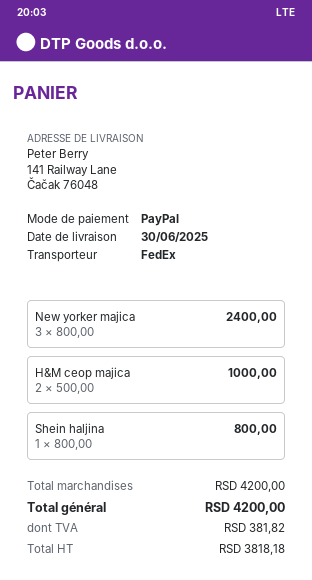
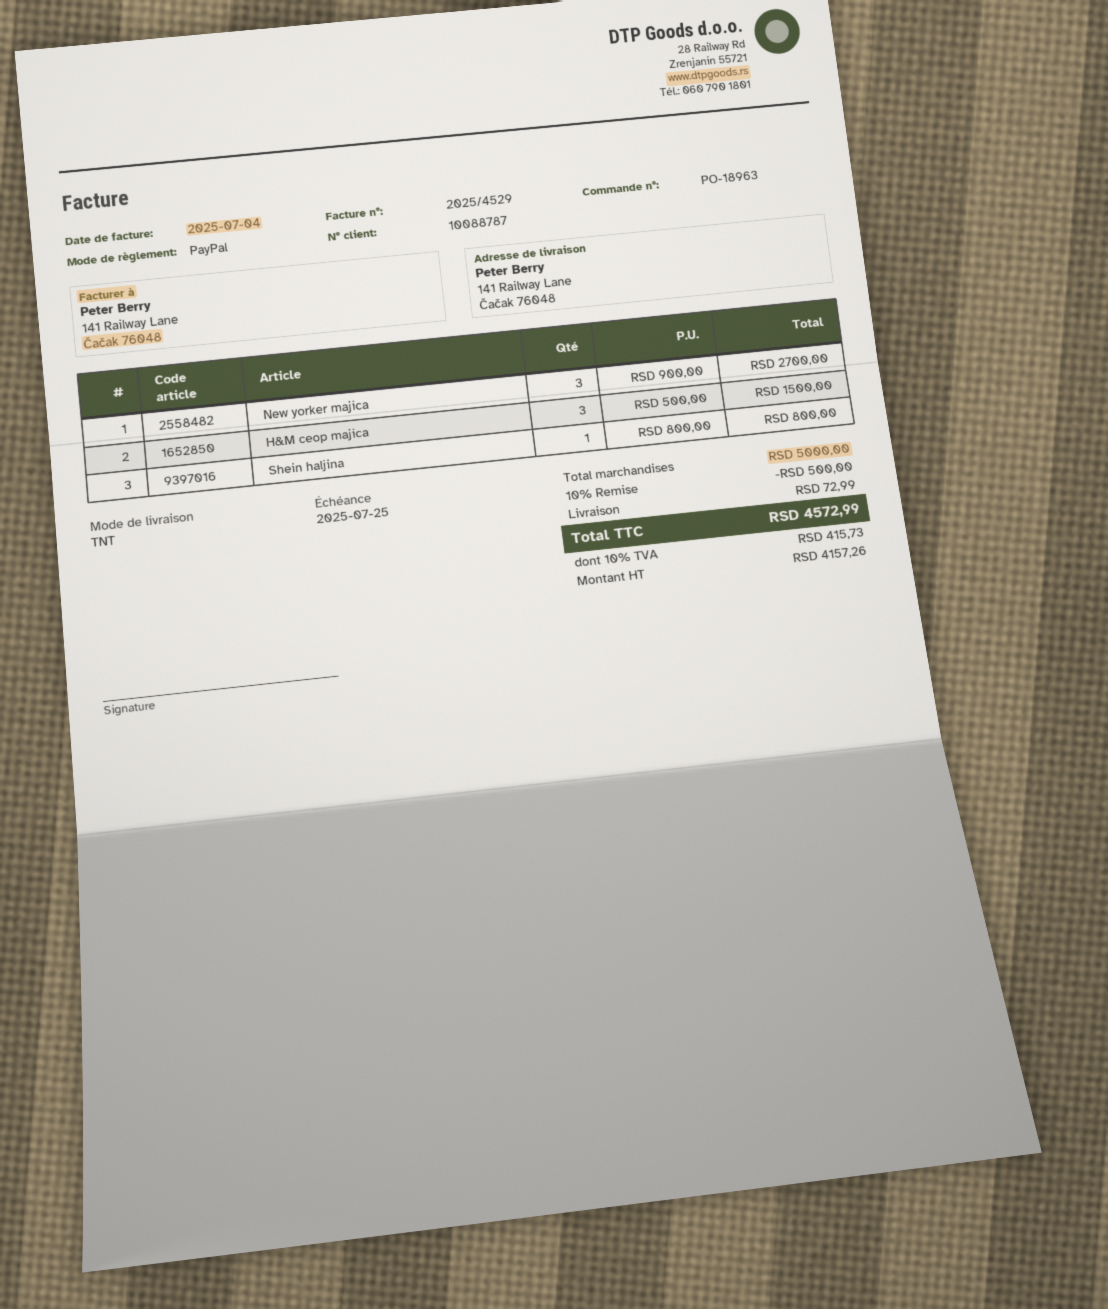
shipping method: FedEx -> TNT
New yorker majica: 3 x 800.00 = 2400.00 -> 3 x 900.00 = 2700.00
H&M ceop majica: 2 x 500.00 = 1000.00 -> 3 x 500.00 = 1500.00
subtotal: 4200.00 -> 5000.00
discount: none -> 10% = 500.00
shipping: none -> 72.99
net: 3818.18 -> 4157.26
tax: 381.82 -> 415.73
total: 4200.00 -> 4572.99

